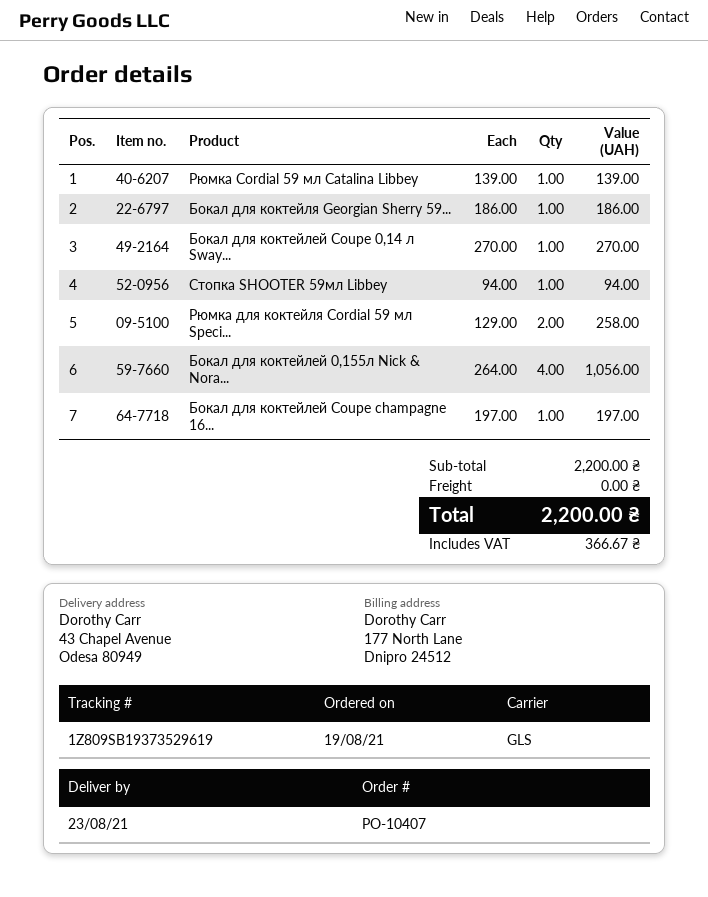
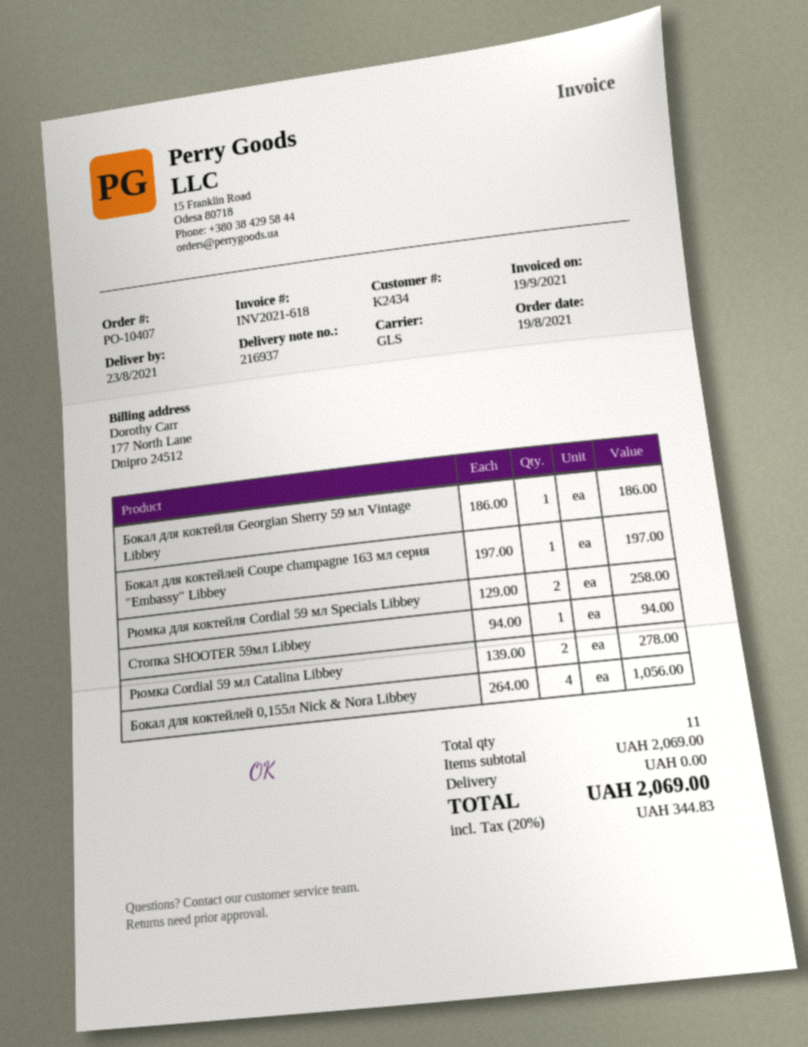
Рюмка Cordial 59 мл Catalina Libbey: 1 x 139.00 = 139.00 -> 2 x 139.00 = 278.00
Бокал для коктейлей Coupe 0,14 л Sway...: 1 x 270.00 = 270.00 -> none
subtotal: 2200.00 -> 2069.00
tax: 366.67 -> 344.83
total: 2200.00 -> 2069.00

